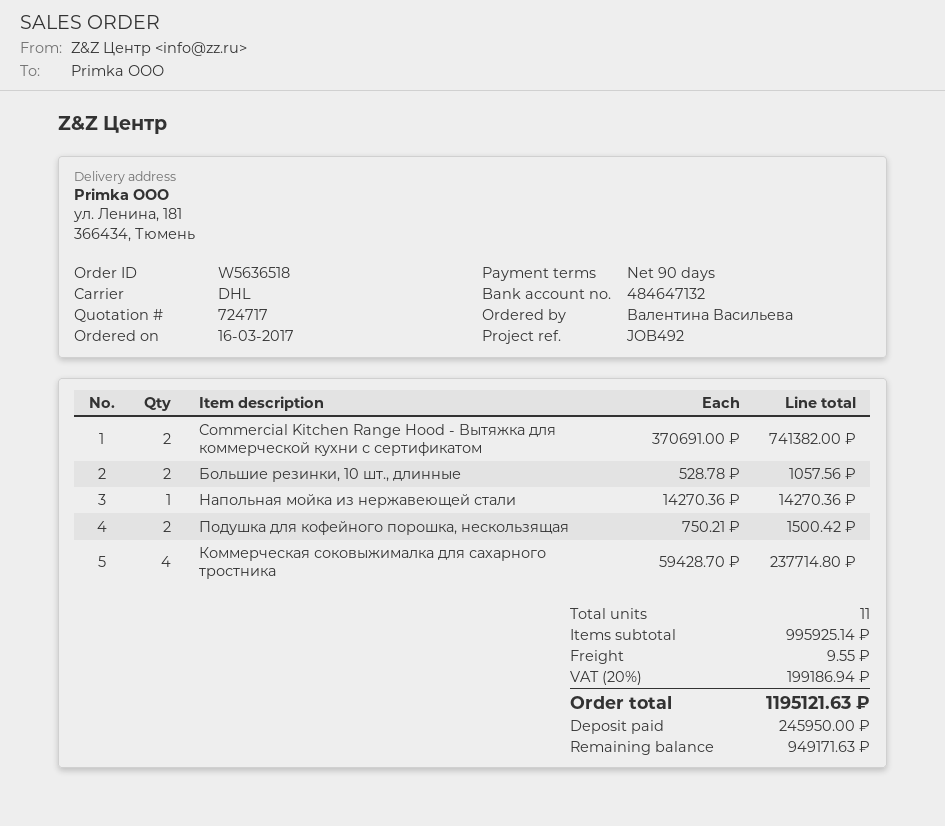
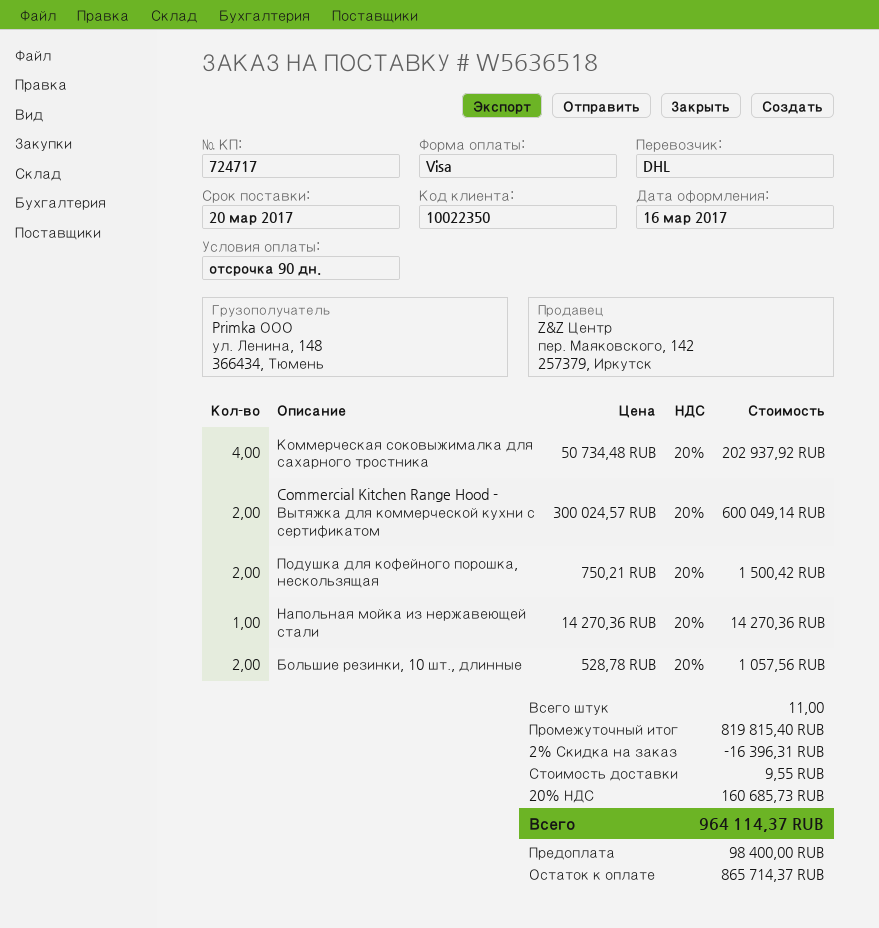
ship to: ул. Ленина, 181, 366434, Тюмень -> ул. Ленина, 148, 366434, Тюмень
Commercial Kitchen Range Hood - Вытяжка для коммерческой кухни с сертификатом: 2 x 370691.00 = 741382.00 -> 2 x 300024.57 = 600049.14
Коммерческая соковыжималка для сахарного тростника: 4 x 59428.70 = 237714.80 -> 4 x 50734.48 = 202937.92
subtotal: 995925.14 -> 819815.40
discount: none -> 2% = 16396.31
tax: 20% = 199186.94 -> 20% = 160685.73
total: 1195121.63 -> 964114.37
deposit: 245950.00 -> 98400.00
balance: 949171.63 -> 865714.37

